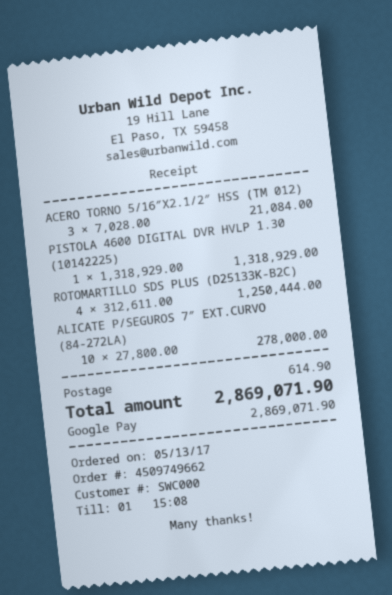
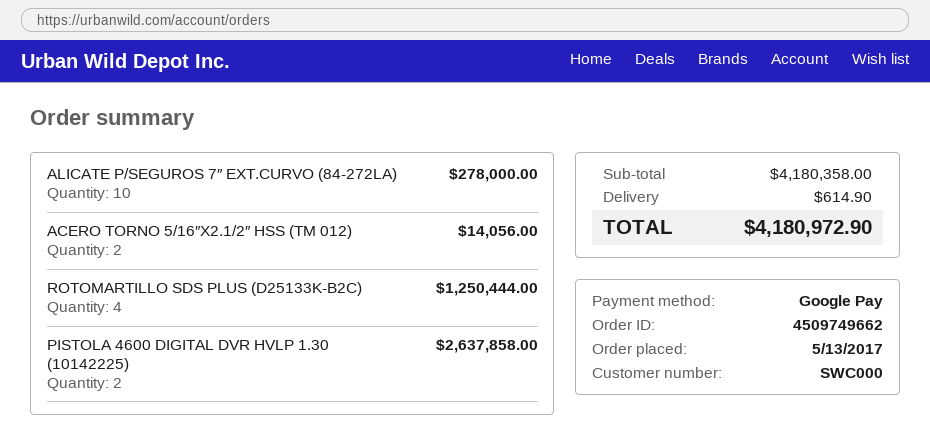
ACERO TORNO 5/16″X2.1/2″ HSS (TM 012): 3 for 21084.00 -> 2 for 14056.00
PISTOLA 4600 DIGITAL DVR HVLP 1.30 (10142225): 1 for 1318929.00 -> 2 for 2637858.00
total: 2869071.90 -> 4180972.90

